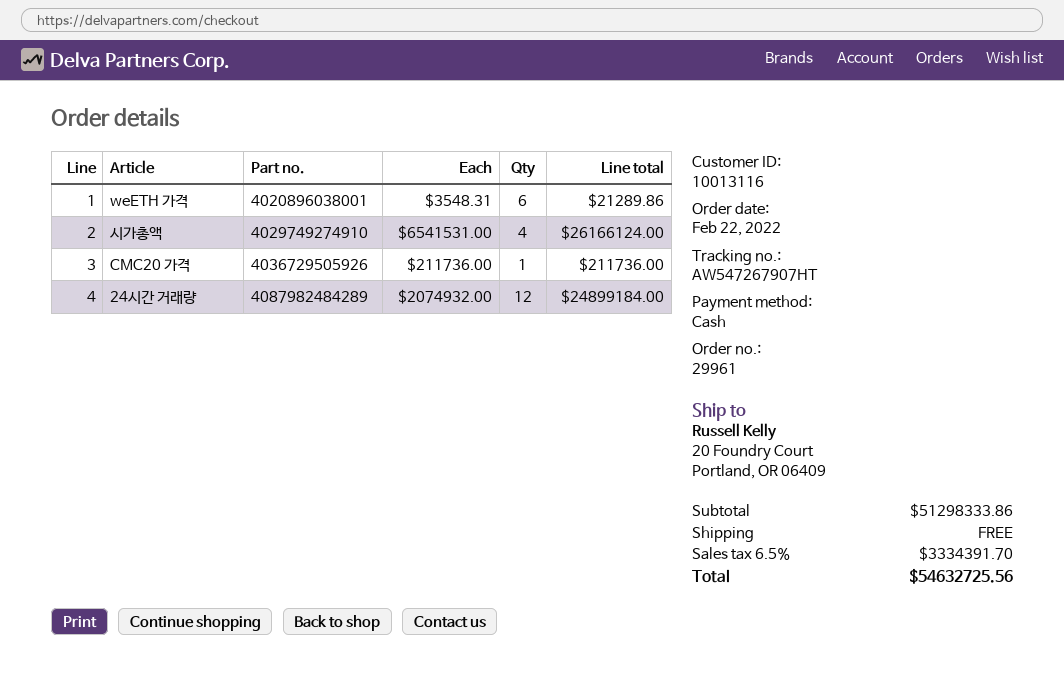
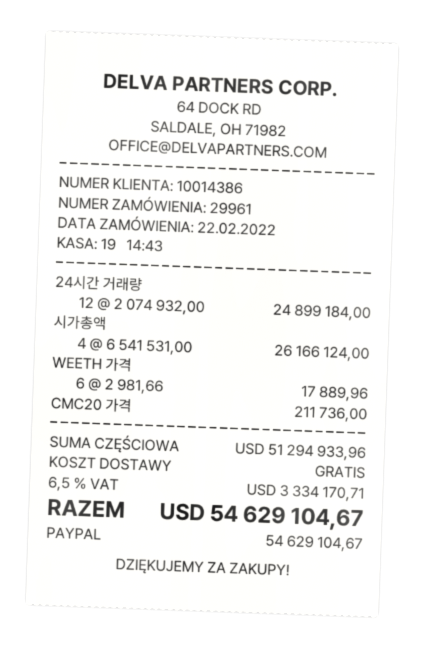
customer number: 10013116 -> 10014386
payment method: cash -> PayPal
weETH 가격: 6 x 3548.31 = 21289.86 -> 6 x 2981.66 = 17889.96
subtotal: 51298333.86 -> 51294933.96
tax: 6.5% = 3334391.70 -> 6.5% = 3334170.71
total: 54632725.56 -> 54629104.67

